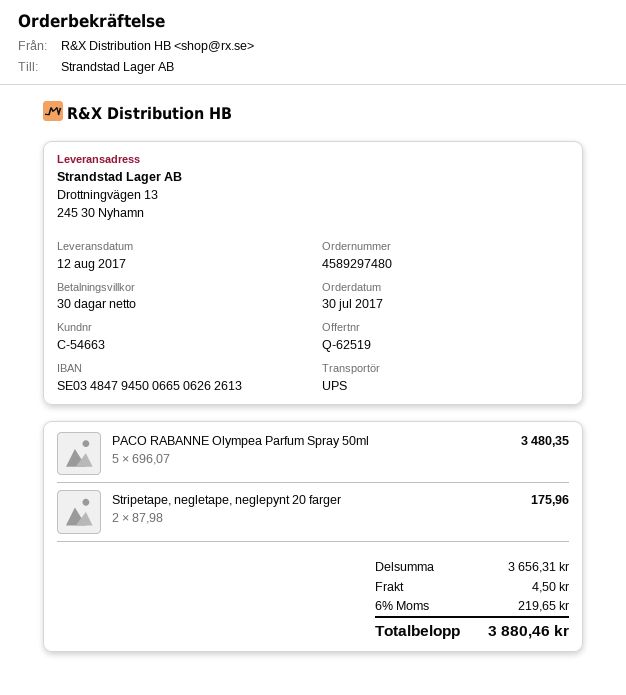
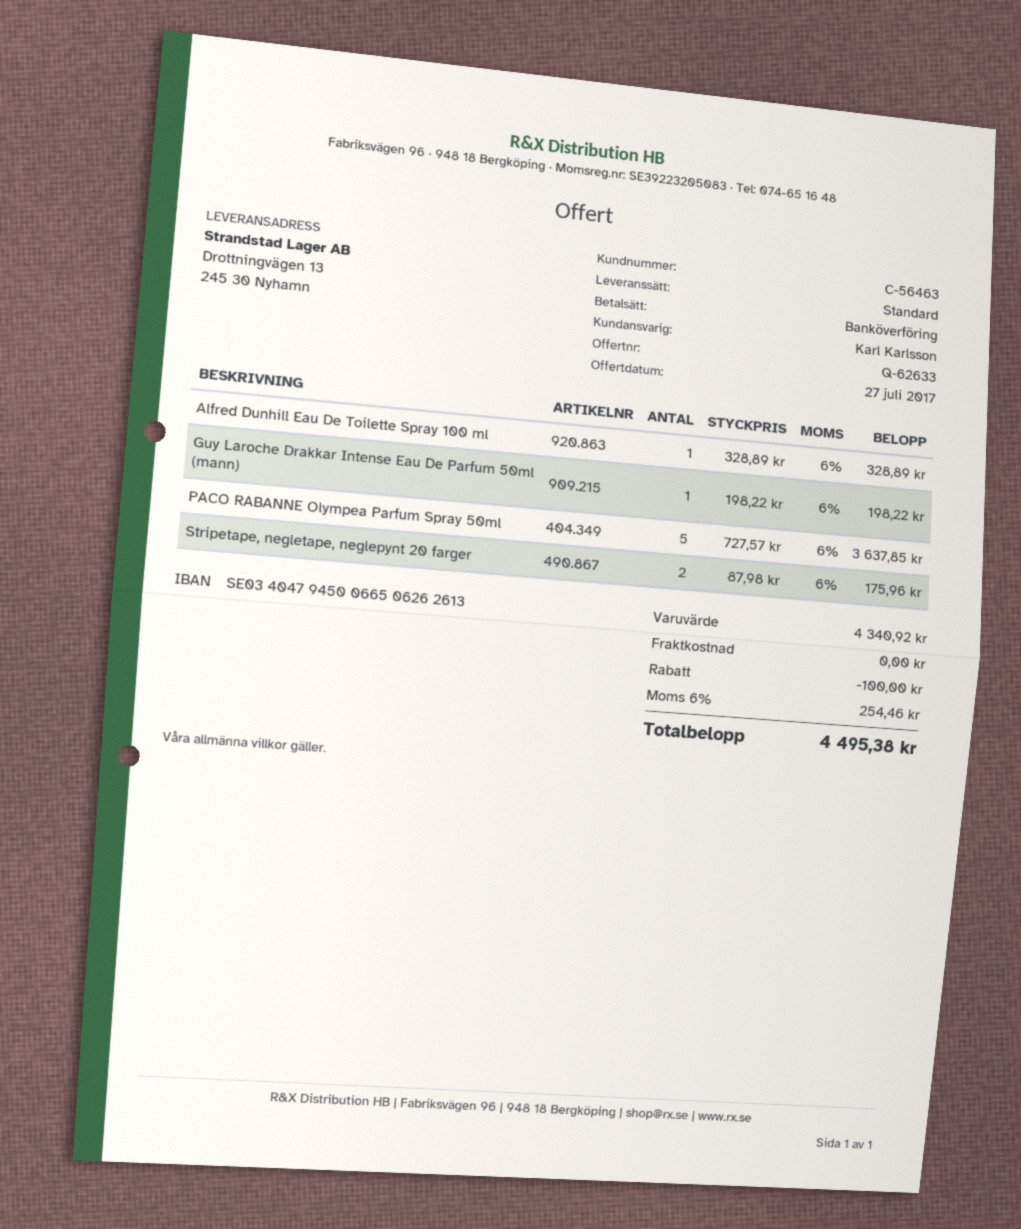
quote number: Q-62519 -> Q-62633
customer number: C-54663 -> C-56463
bank account: SE0348479450066506262613 -> SE0340479450066506262613
shipping method: UPS -> standard
PACO RABANNE Olympea Parfum Spray 50ml: 5 x 696.07 = 3480.35 -> 5 x 727.57 = 3637.85
Alfred Dunhill Eau De Toilette Spray 100 ml: none -> 1 x 328.89 = 328.89
Guy Laroche Drakkar Intense Eau De Parfum 50ml (mann): none -> 1 x 198.22 = 198.22
subtotal: 3656.31 -> 4340.92
discount: none -> 100.00
shipping: 4.50 -> 0.00
tax: 6% = 219.65 -> 6% = 254.46
total: 3880.46 -> 4495.38

